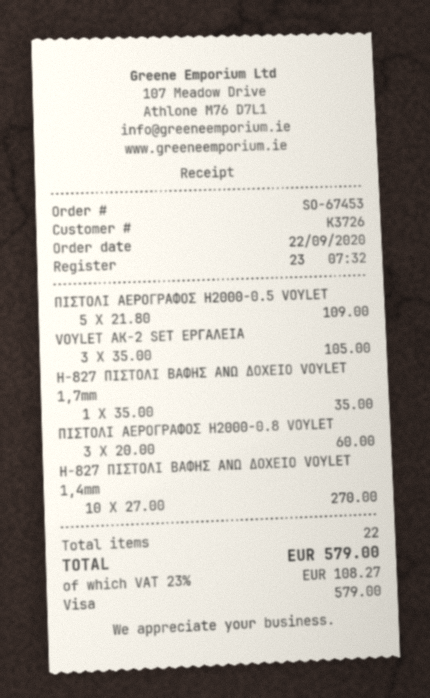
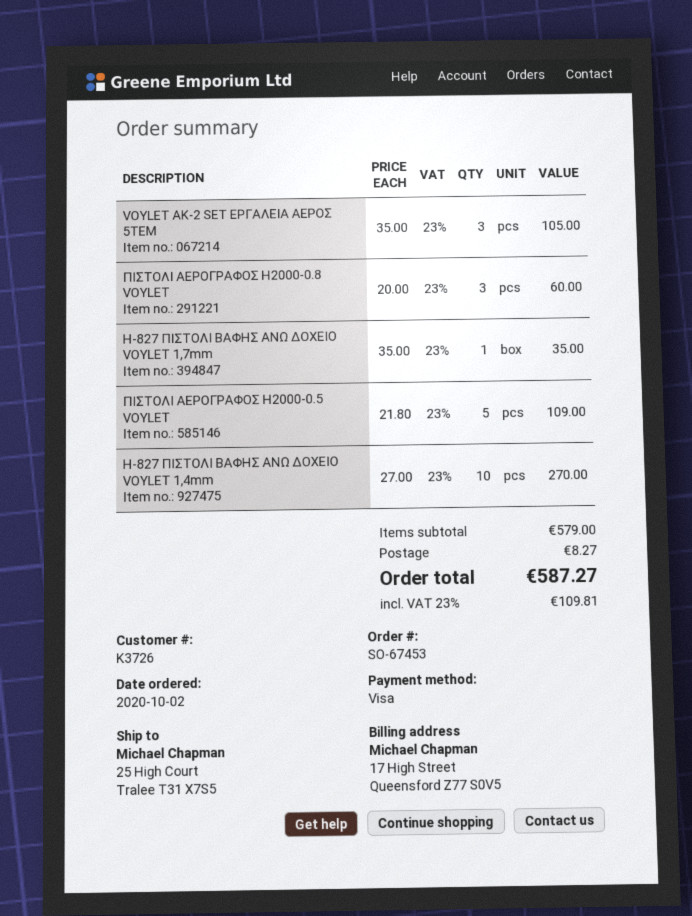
order date: 2020-09-22 -> 2020-10-02
shipping: none -> 8.27
tax: 23% = 108.27 -> 23% = 109.81
total: 579.00 -> 587.27

